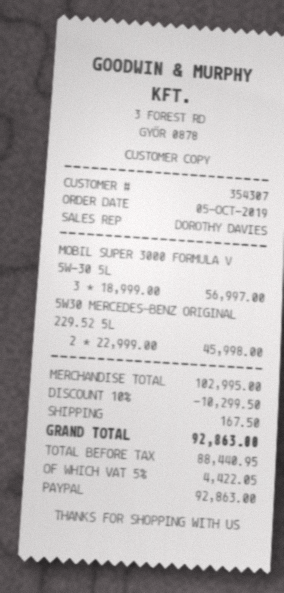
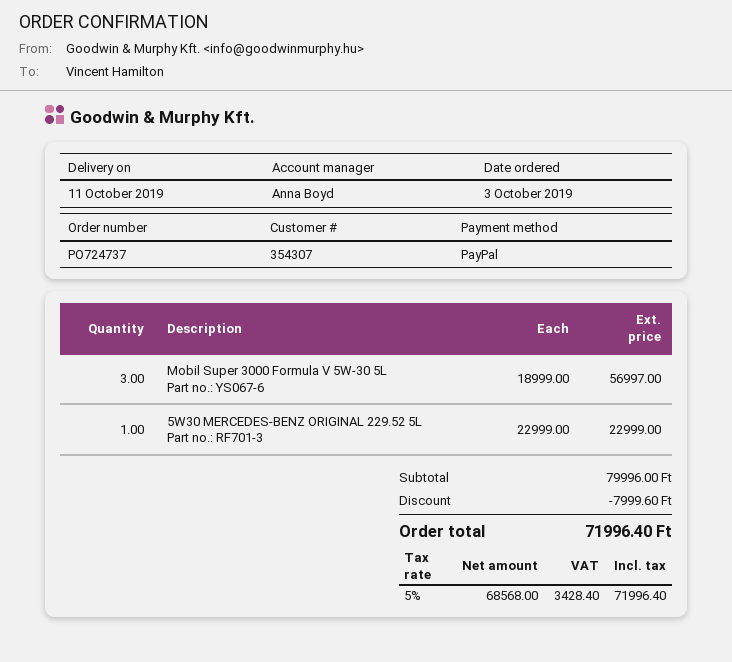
order date: 2019-10-05 -> 2019-10-03
sales rep: DOROTHY DAVIES -> Anna Boyd
5W30 MERCEDES-BENZ ORIGINAL 229.52 5L: 2 x 22999.00 = 45998.00 -> 1 x 22999.00 = 22999.00
subtotal: 102995.00 -> 79996.00
discount: 10299.50 -> 7999.60
shipping: 167.50 -> none
net: 88440.95 -> 68568.00
tax: 5% = 4422.05 -> 5% = 3428.40
total: 92863.00 -> 71996.40

